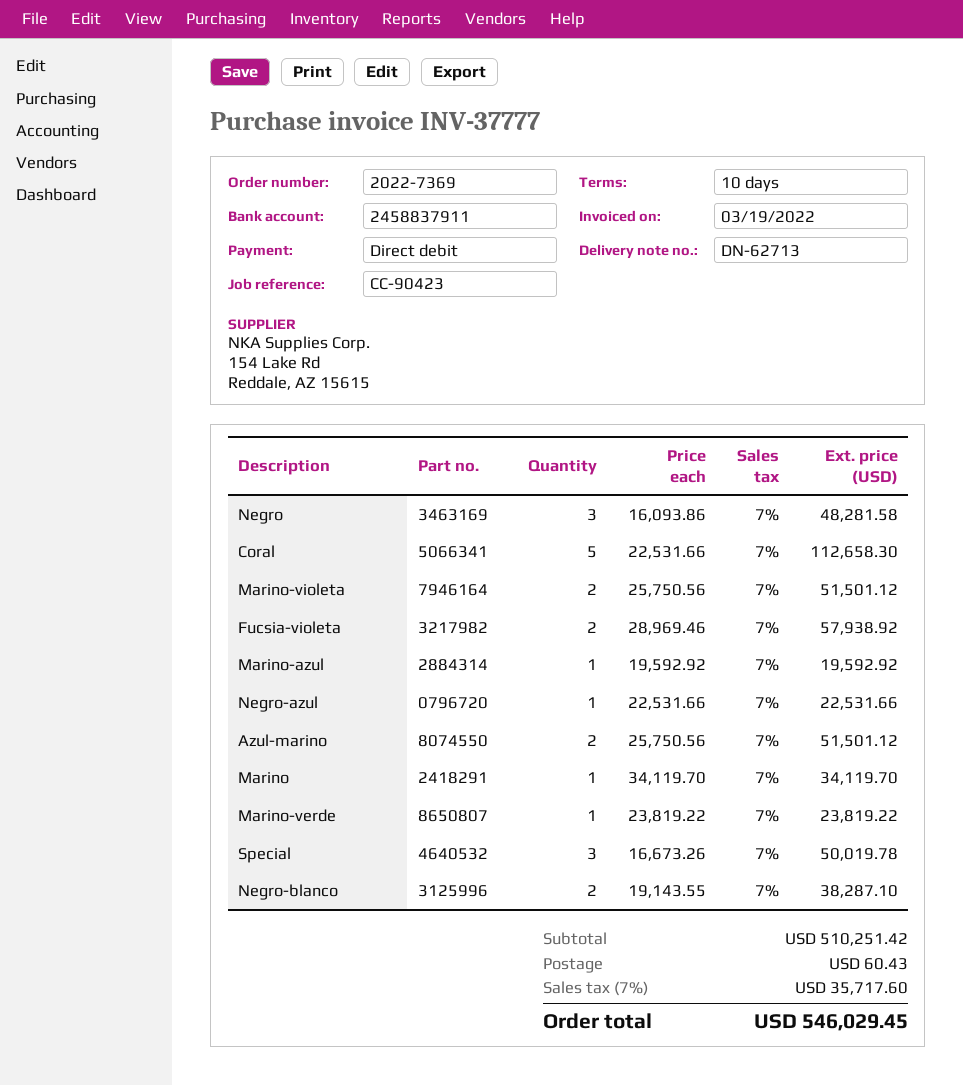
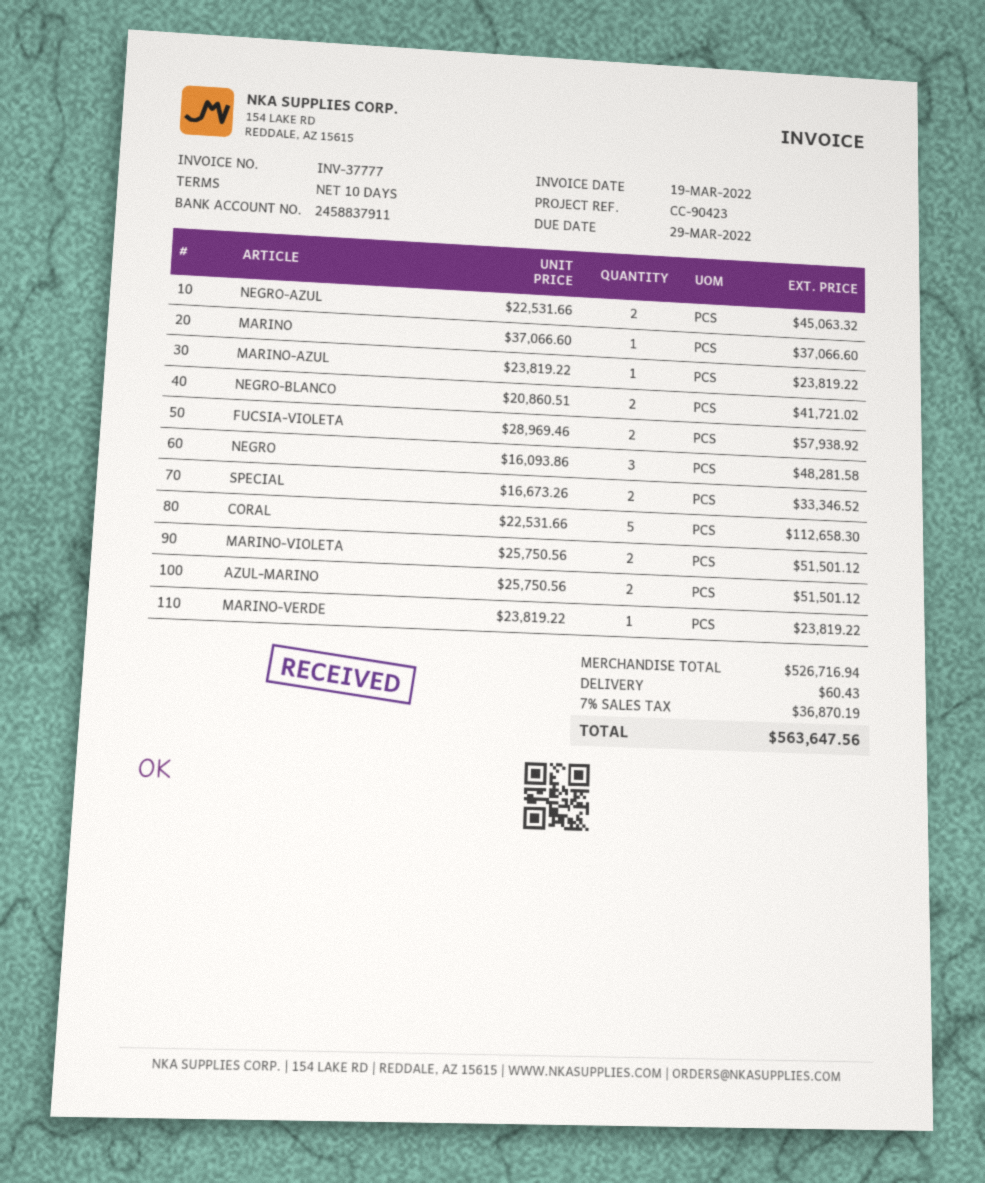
Marino-azul: 1 x 19592.92 = 19592.92 -> 1 x 23819.22 = 23819.22
Negro-azul: 1 x 22531.66 = 22531.66 -> 2 x 22531.66 = 45063.32
Marino: 1 x 34119.70 = 34119.70 -> 1 x 37066.60 = 37066.60
Special: 3 x 16673.26 = 50019.78 -> 2 x 16673.26 = 33346.52
Negro-blanco: 2 x 19143.55 = 38287.10 -> 2 x 20860.51 = 41721.02
subtotal: 510251.42 -> 526716.94
tax: 7% = 35717.60 -> 7% = 36870.19
total: 546029.45 -> 563647.56

